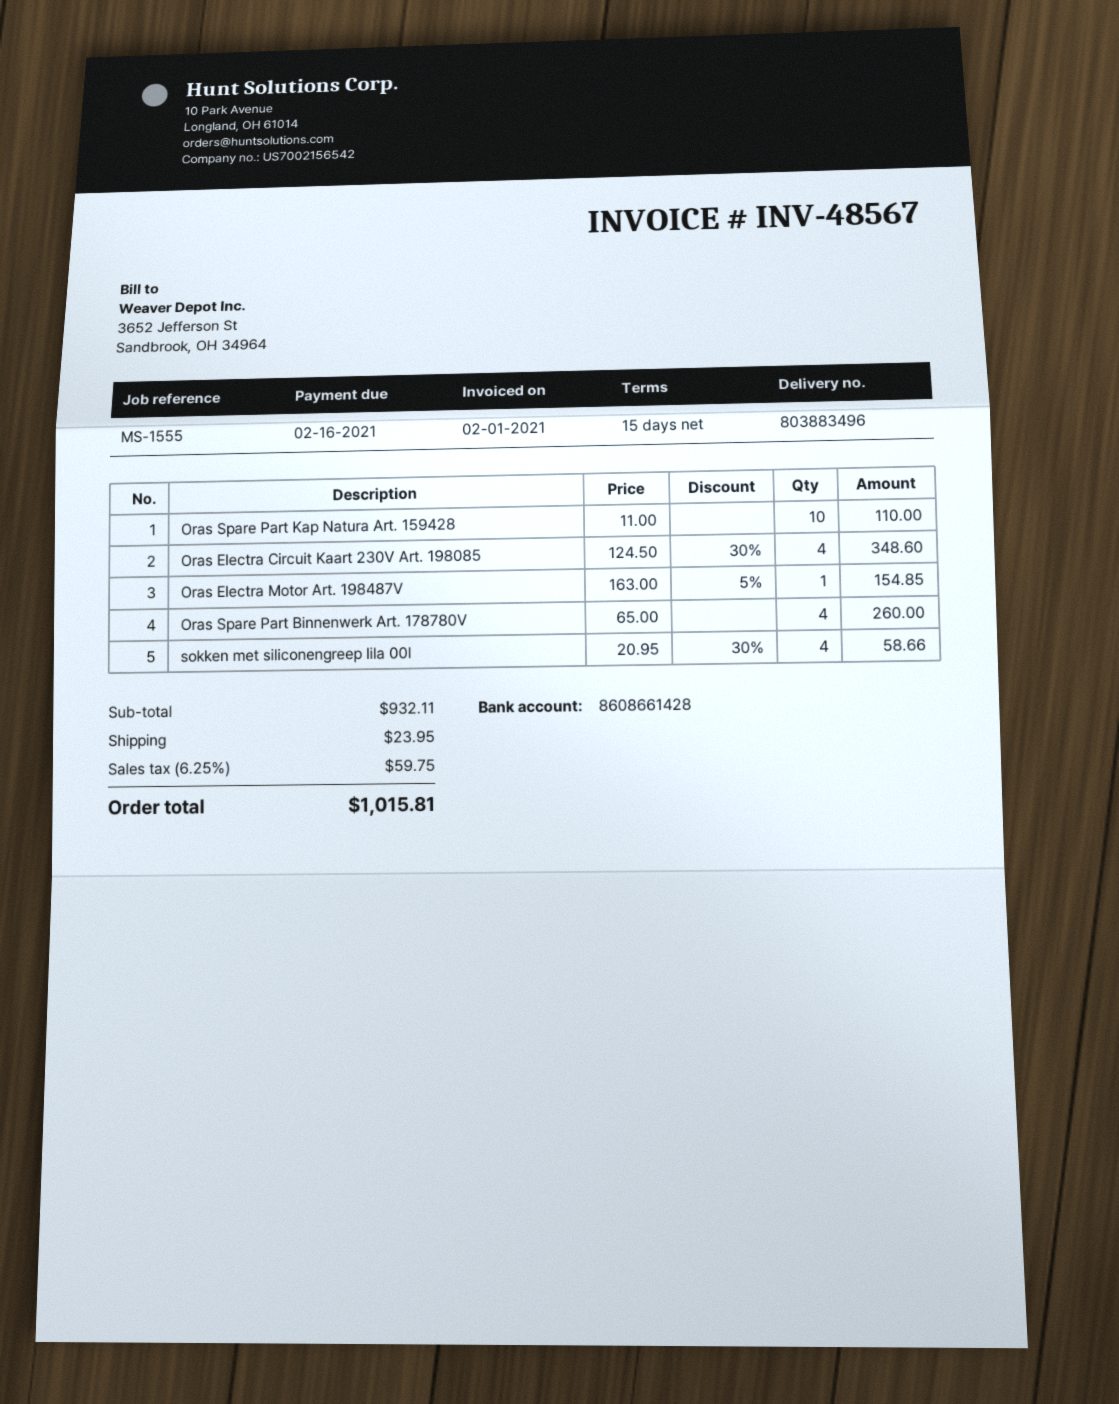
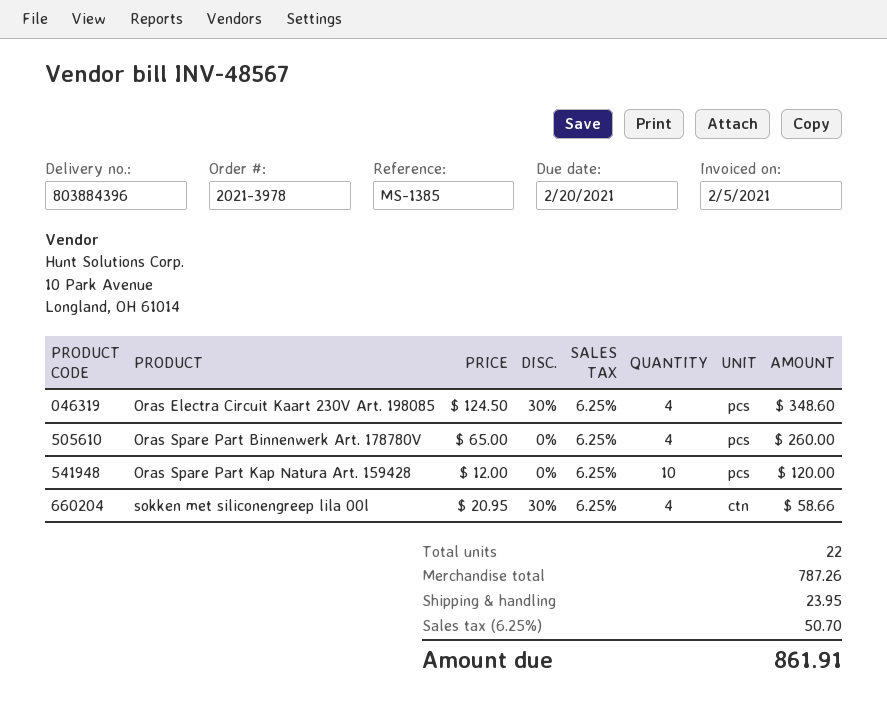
delivery note number: 803883496 -> 803884396
invoice date: 2021-02-01 -> 2021-02-05
due date: 2021-02-16 -> 2021-02-20
reference: MS-1555 -> MS-1385
Oras Spare Part Kap Natura Art. 159428: 10 x 11.00 = 110.00 -> 10 x 12.00 = 120.00
Oras Electra Motor Art. 198487V: 1 x 163.00 - 5% = 154.85 -> none
subtotal: 932.11 -> 787.26
tax: 6.25% = 59.75 -> 6.25% = 50.70
total: 1015.81 -> 861.91

